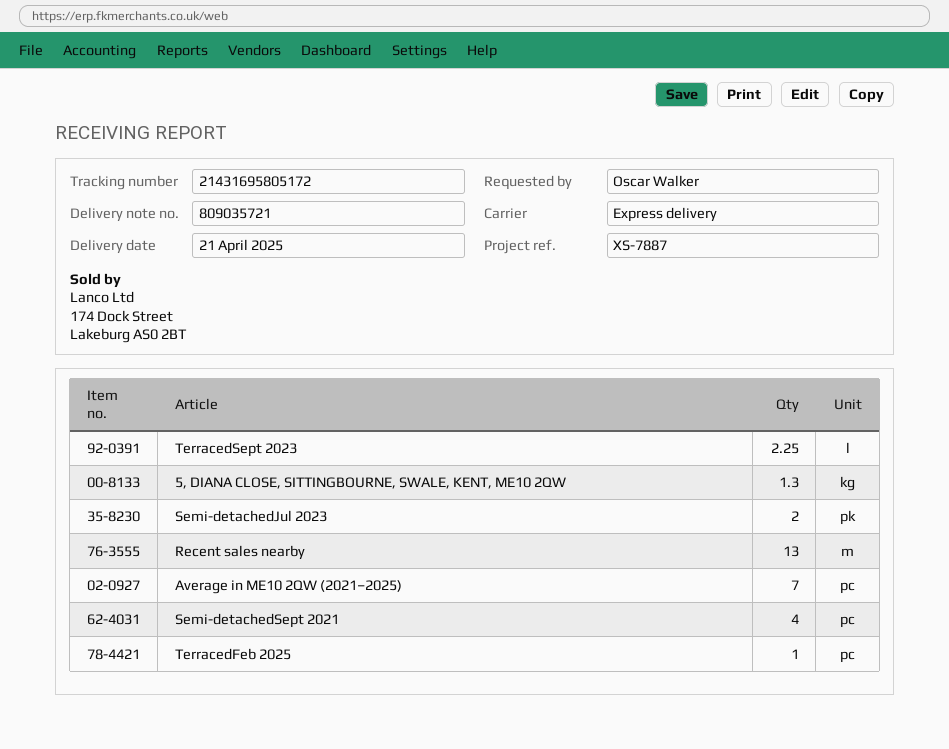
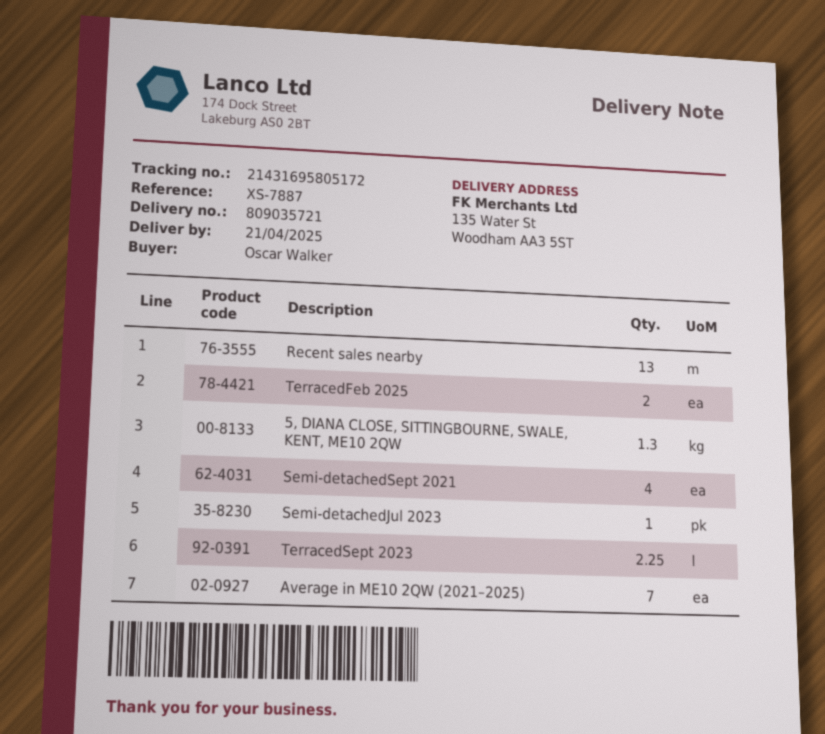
Semi-detachedJul 2023: 2 -> 1
TerracedFeb 2025: 1 -> 2

